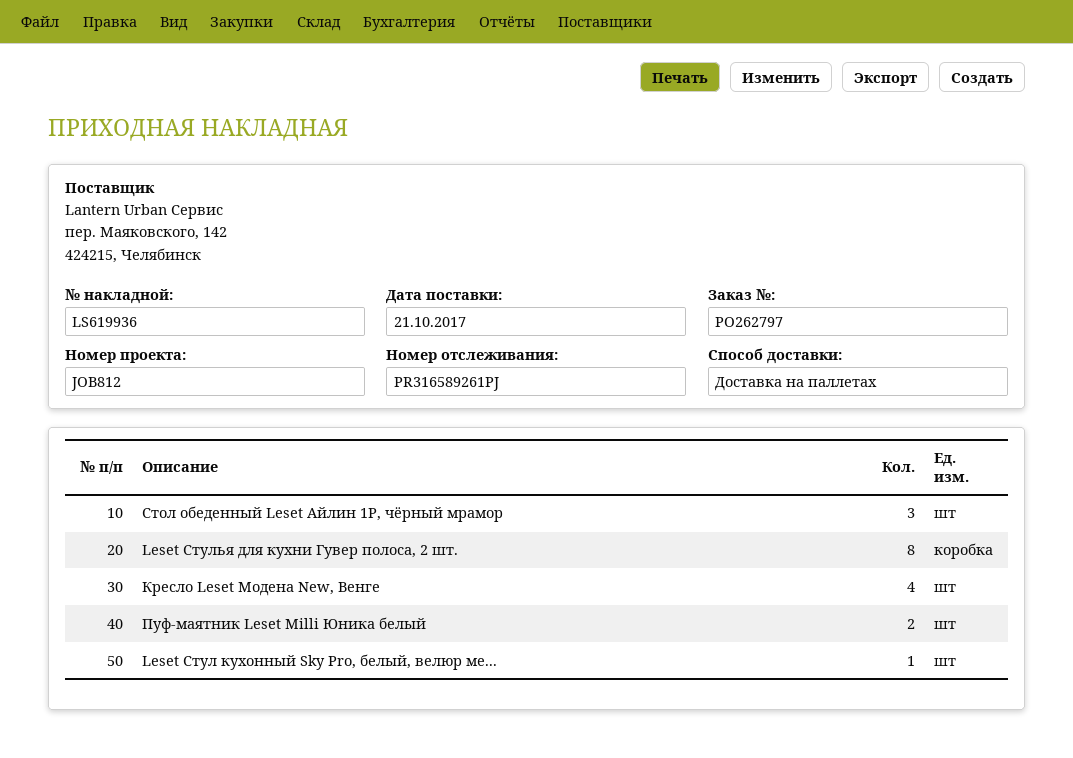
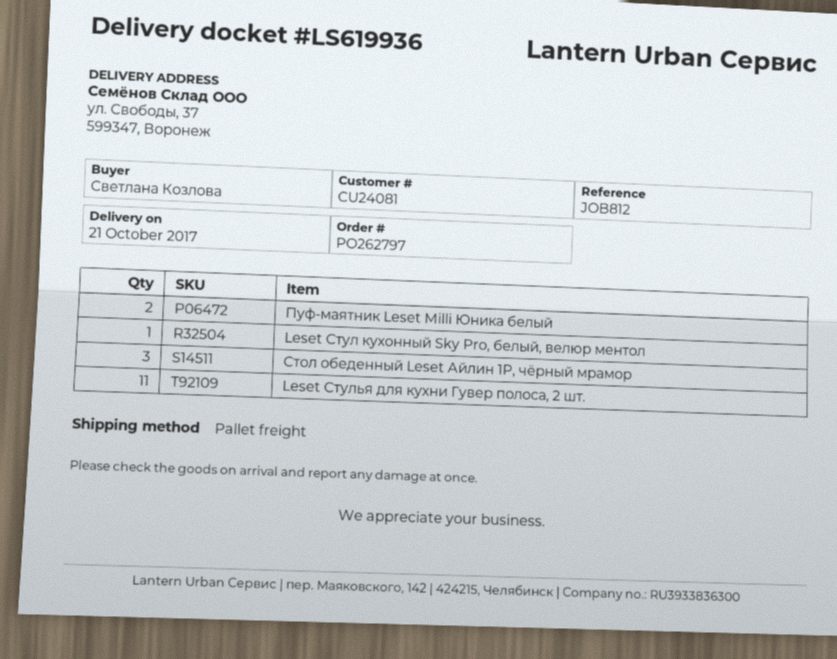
Leset Стулья для кухни Гувер полоса, 2 шт.: 8 -> 11
Кресло Leset Модена New, Венге: 4 -> none

